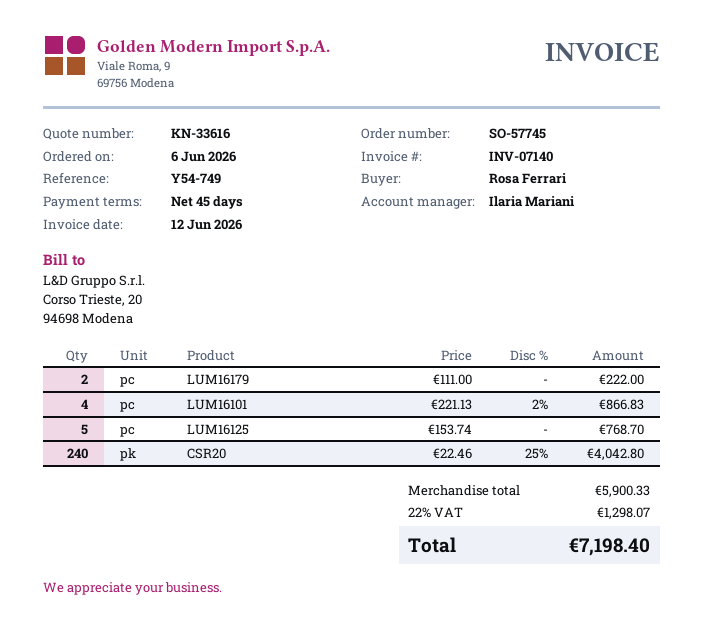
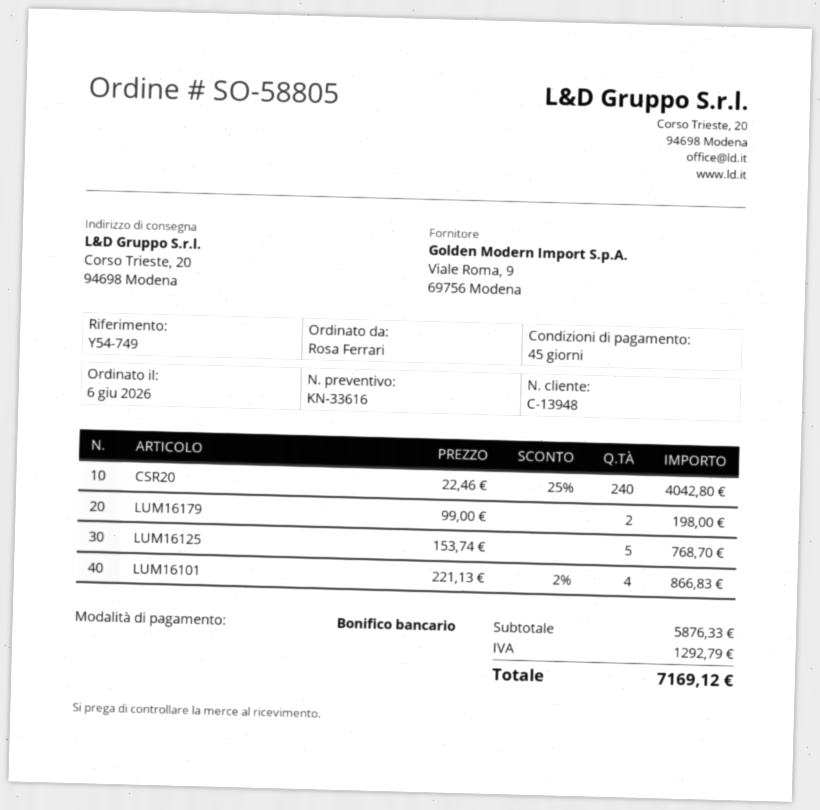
order number: SO-57745 -> SO-58805
LUM16179: 2 x 111.00 = 222.00 -> 2 x 99.00 = 198.00
subtotal: 5900.33 -> 5876.33
tax: 1298.07 -> 1292.79
total: 7198.40 -> 7169.12

